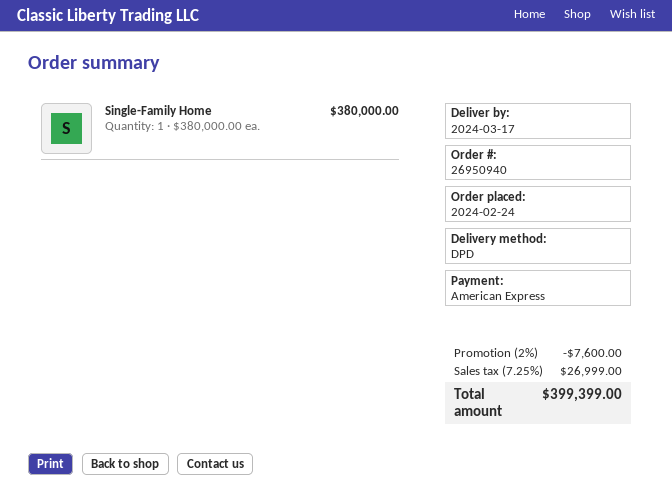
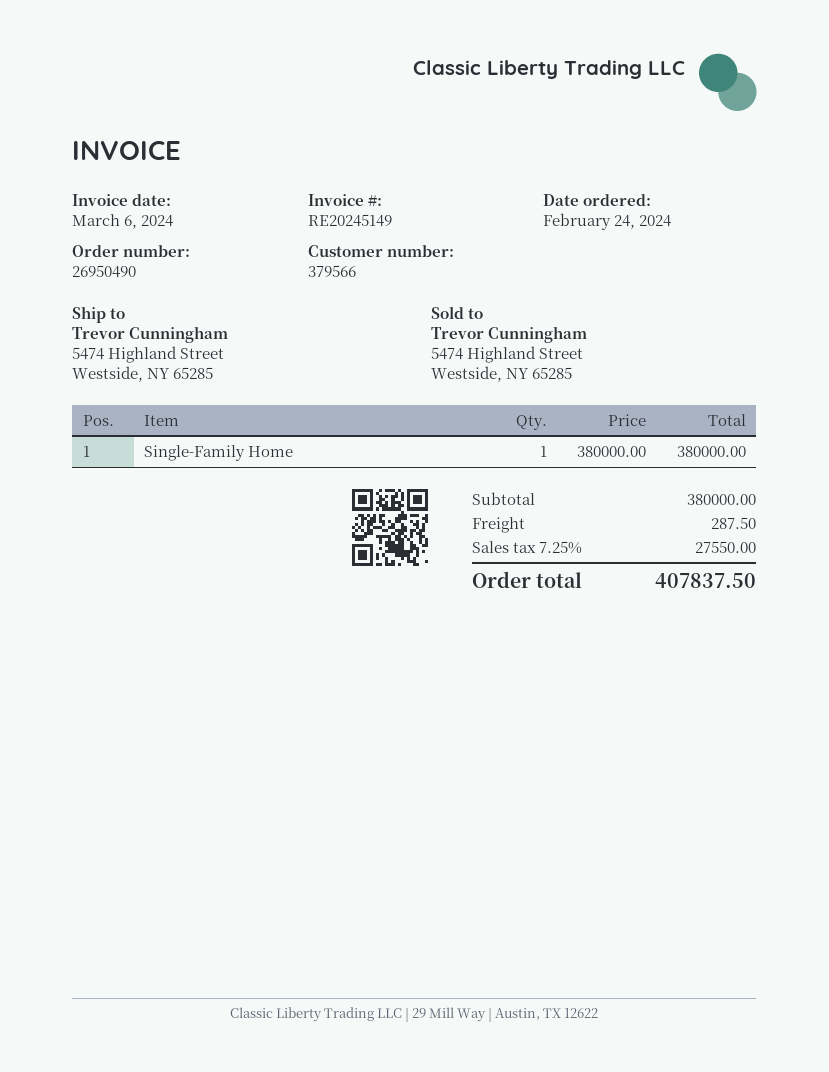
order number: 26950940 -> 26950490
discount: 2% = 7600.00 -> none
shipping: none -> 287.50
tax: 7.25% = 26999.00 -> 7.25% = 27550.00
total: 399399.00 -> 407837.50

